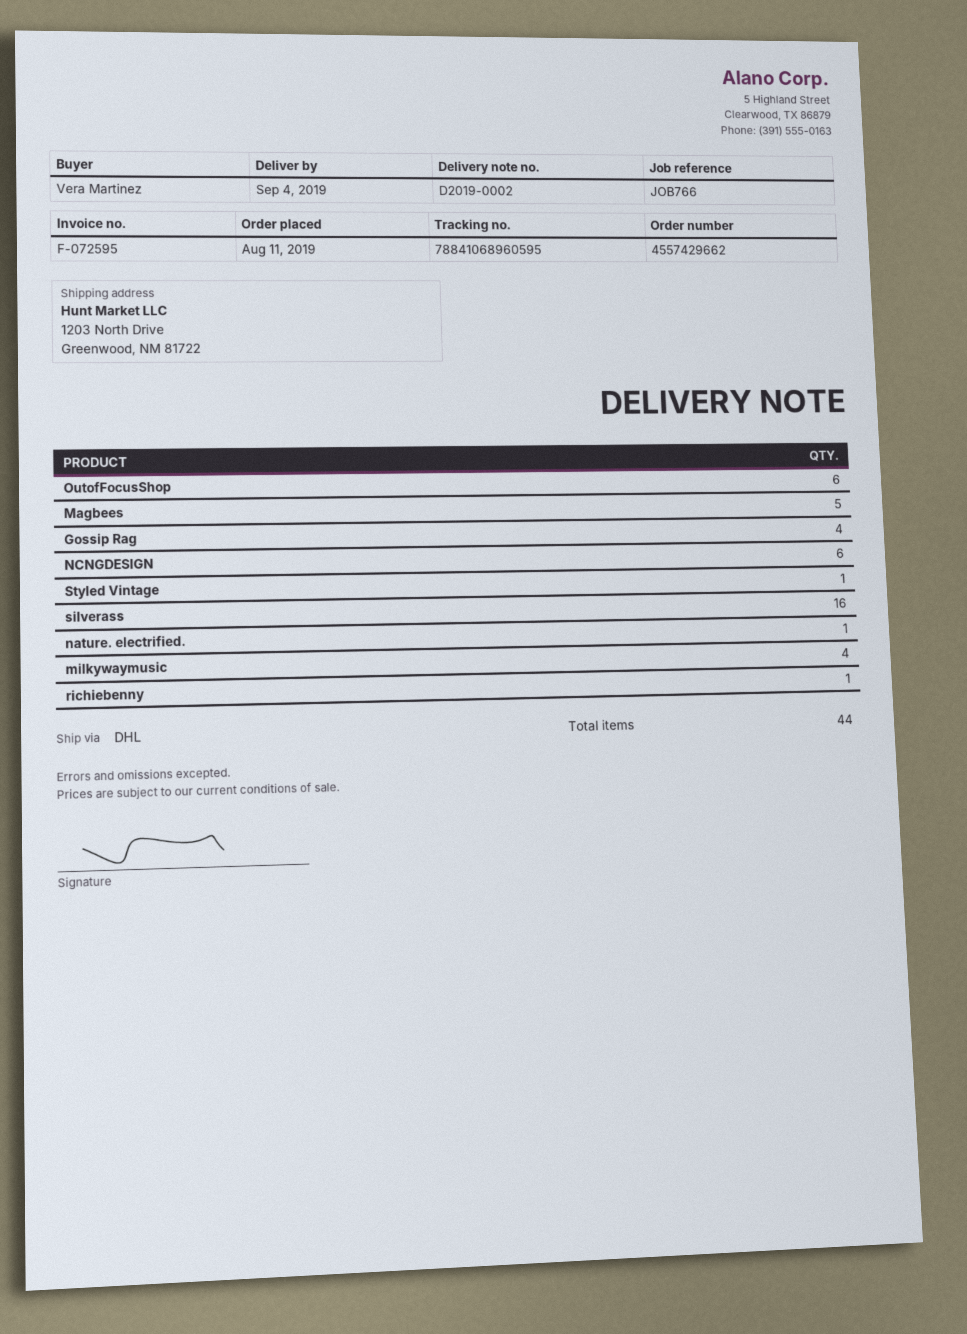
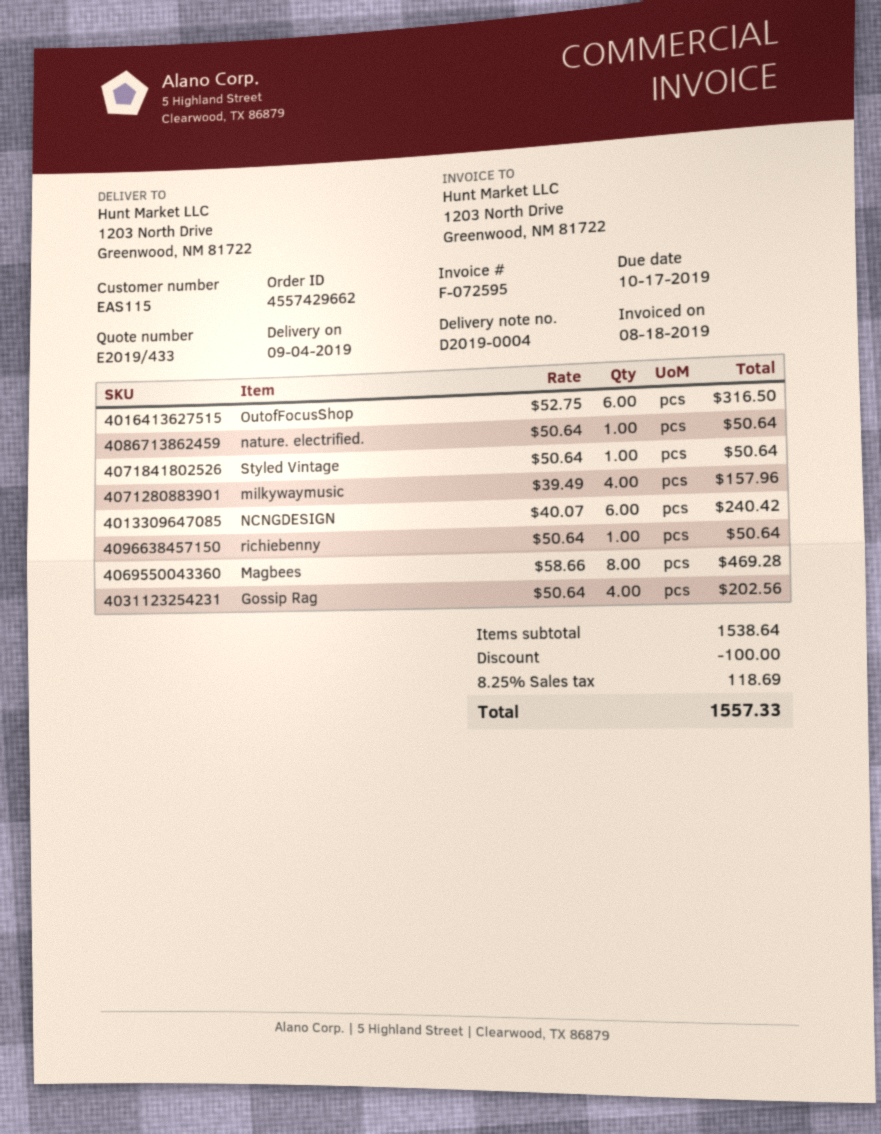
delivery note number: D2019-0002 -> D2019-0004
Magbees: 5 -> 8
silverass: 16 -> none

